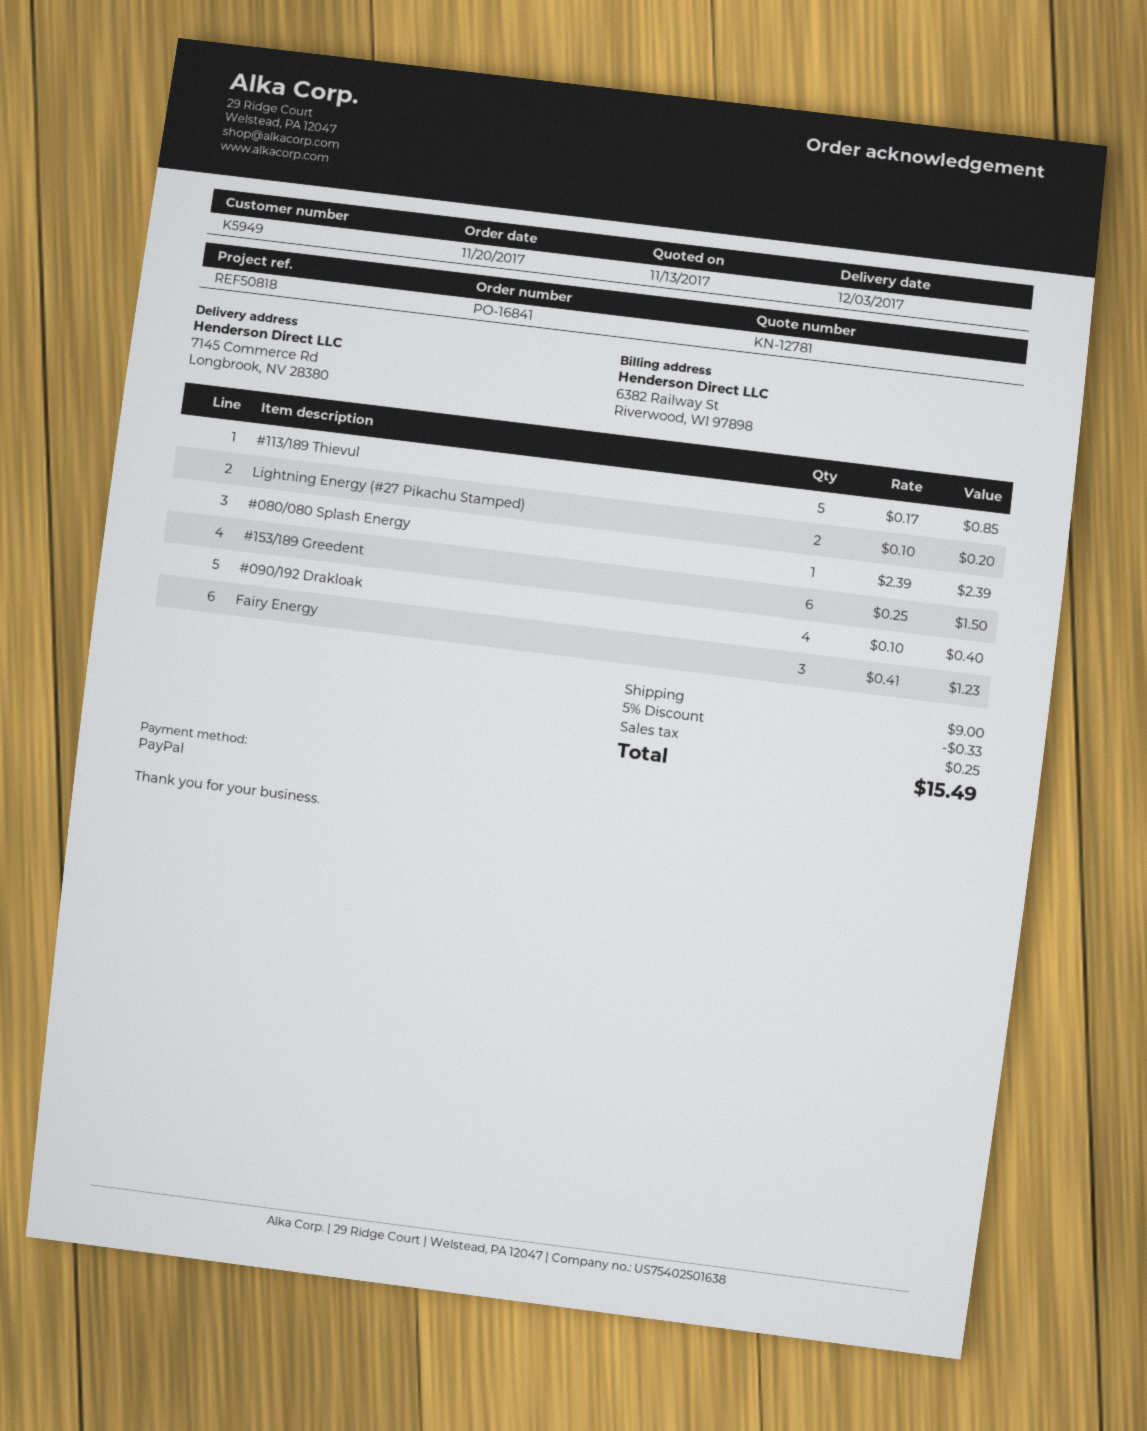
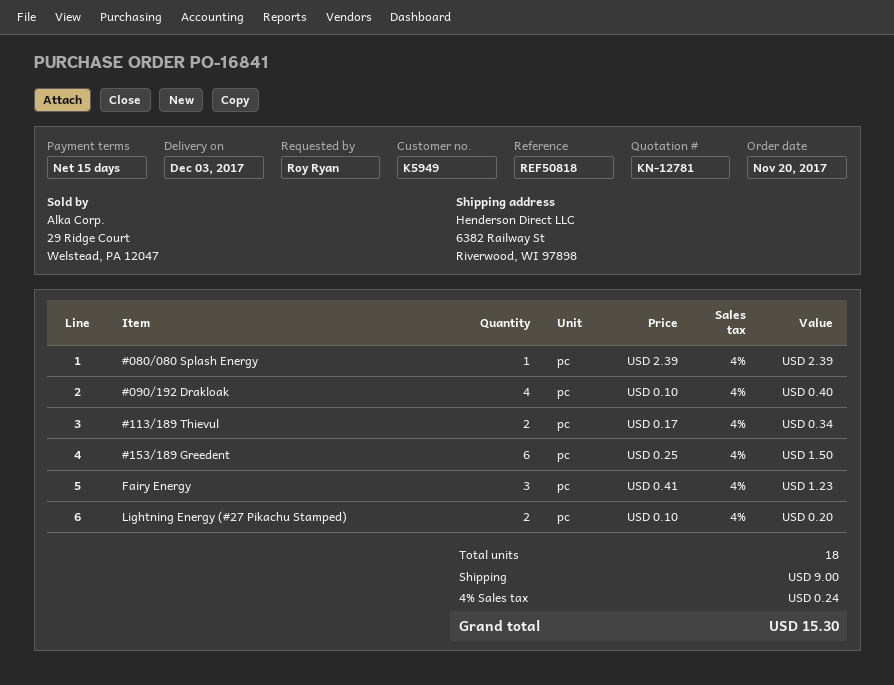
ship to: 7145 Commerce Rd, Longbrook, NV 28380 -> 6382 Railway St, Riverwood, WI 97898
#113/189 Thievul: 5 x 0.17 = 0.85 -> 2 x 0.17 = 0.34
discount: 5% = 0.33 -> none
tax: 0.25 -> 0.24
total: 15.49 -> 15.30

